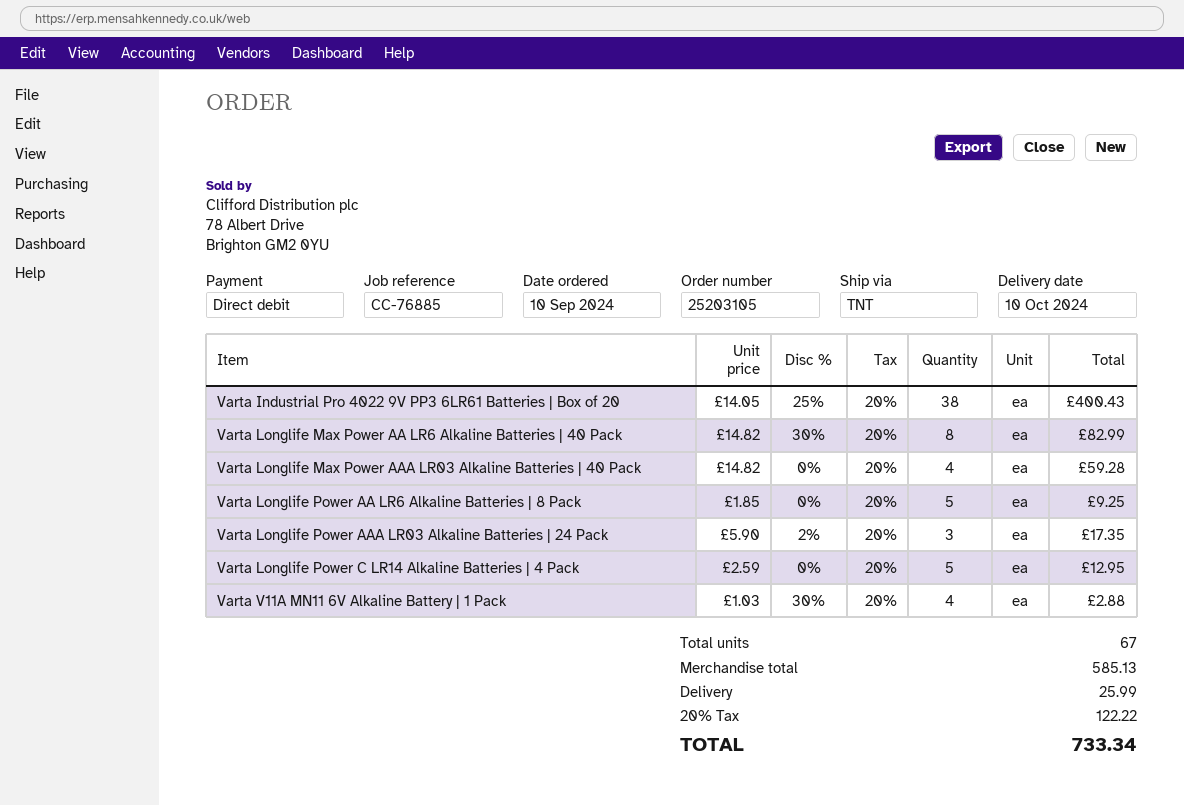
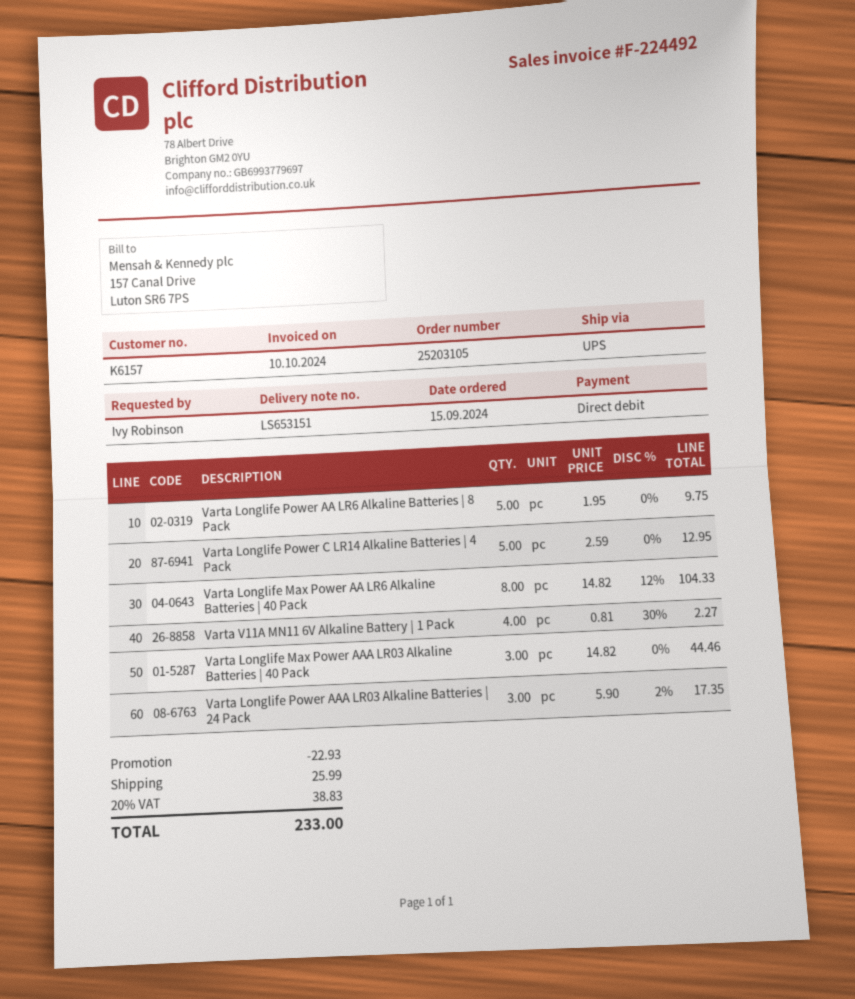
order date: 2024-09-10 -> 2024-09-15
shipping method: TNT -> UPS
Varta Industrial Pro 4022 9V PP3 6LR61 Batteries | Box of 20: 38 x 14.05 - 25% = 400.43 -> none
Varta Longlife Max Power AA LR6 Alkaline Batteries | 40 Pack: 8 x 14.82 - 30% = 82.99 -> 8 x 14.82 - 12% = 104.33
Varta Longlife Max Power AAA LR03 Alkaline Batteries | 40 Pack: 4 x 14.82 = 59.28 -> 3 x 14.82 = 44.46
Varta Longlife Power AA LR6 Alkaline Batteries | 8 Pack: 5 x 1.85 = 9.25 -> 5 x 1.95 = 9.75
Varta V11A MN11 6V Alkaline Battery | 1 Pack: 4 x 1.03 - 30% = 2.88 -> 4 x 0.81 - 30% = 2.27
discount: none -> 22.93
tax: 20% = 122.22 -> 20% = 38.83
total: 733.34 -> 233.00

